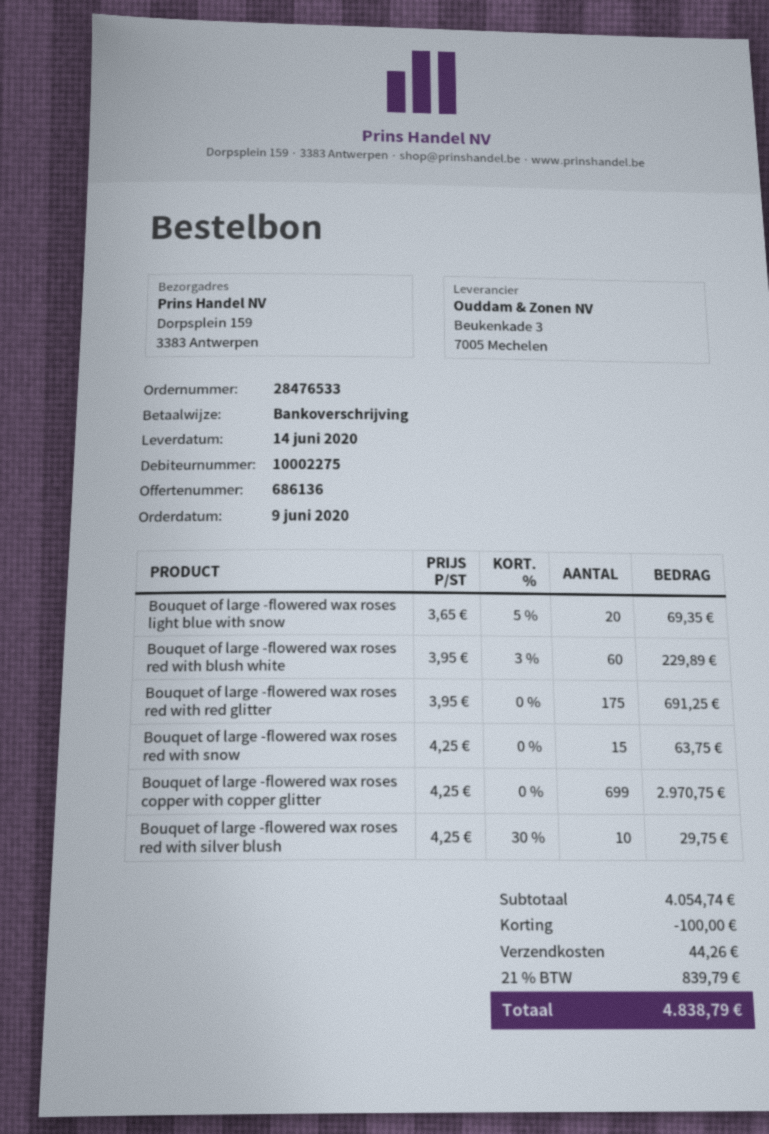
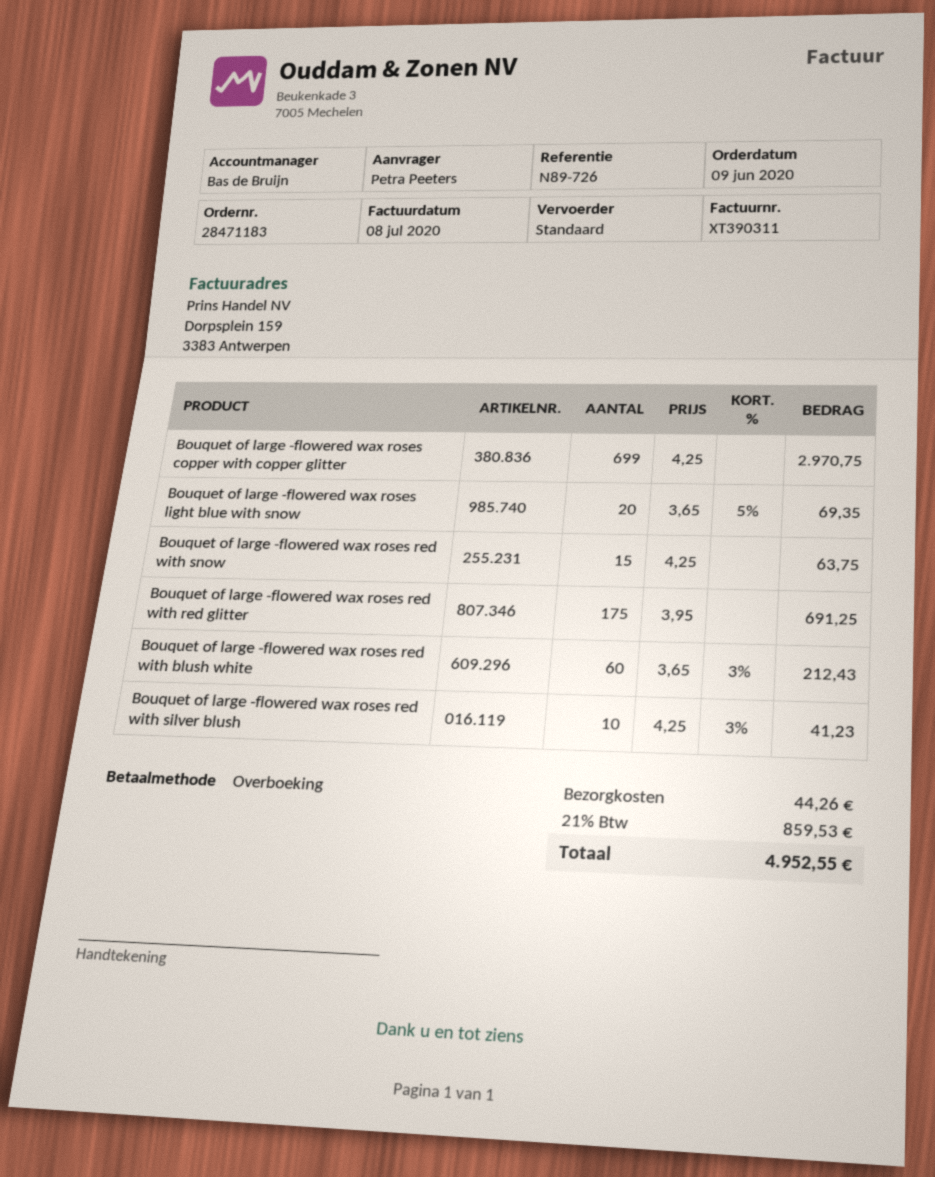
order number: 28476533 -> 28471183
Bouquet of large -flowered wax roses red with blush white: 60 x 3.95 - 3% = 229.89 -> 60 x 3.65 - 3% = 212.43
Bouquet of large -flowered wax roses red with silver blush: 10 x 4.25 - 30% = 29.75 -> 10 x 4.25 - 3% = 41.23
discount: 100.00 -> none
tax: 21% = 839.79 -> 21% = 859.53
total: 4838.79 -> 4952.55

